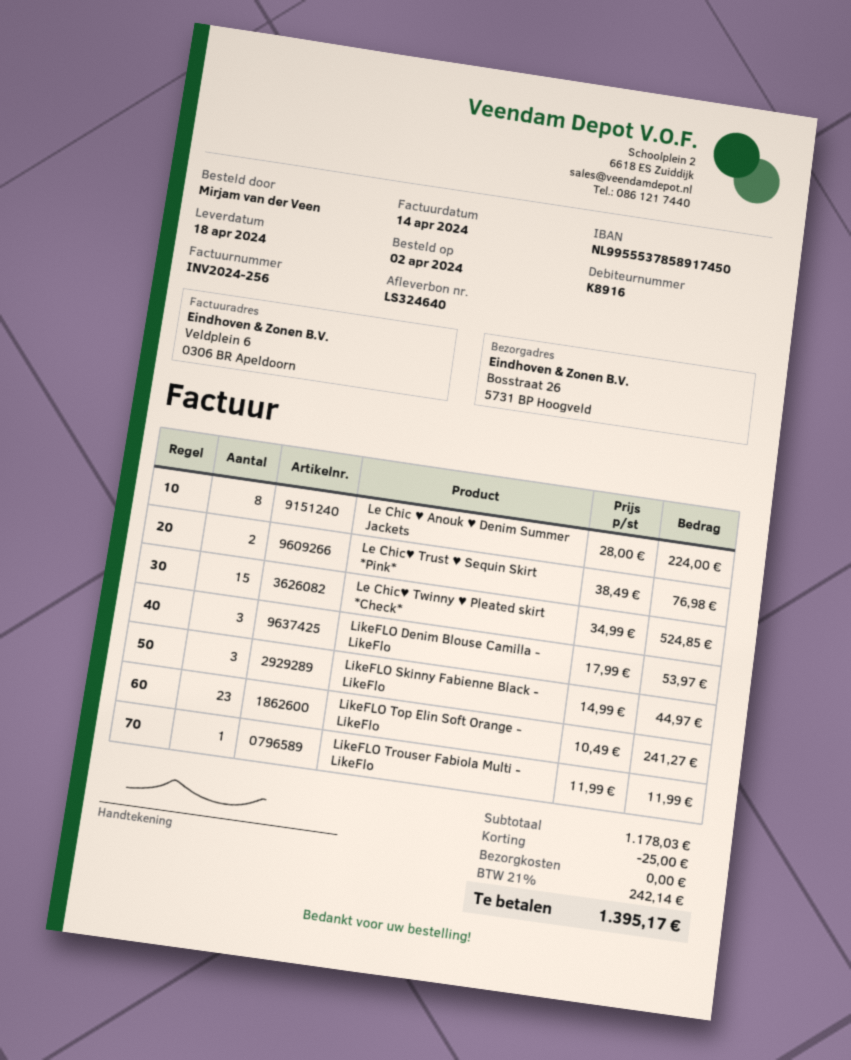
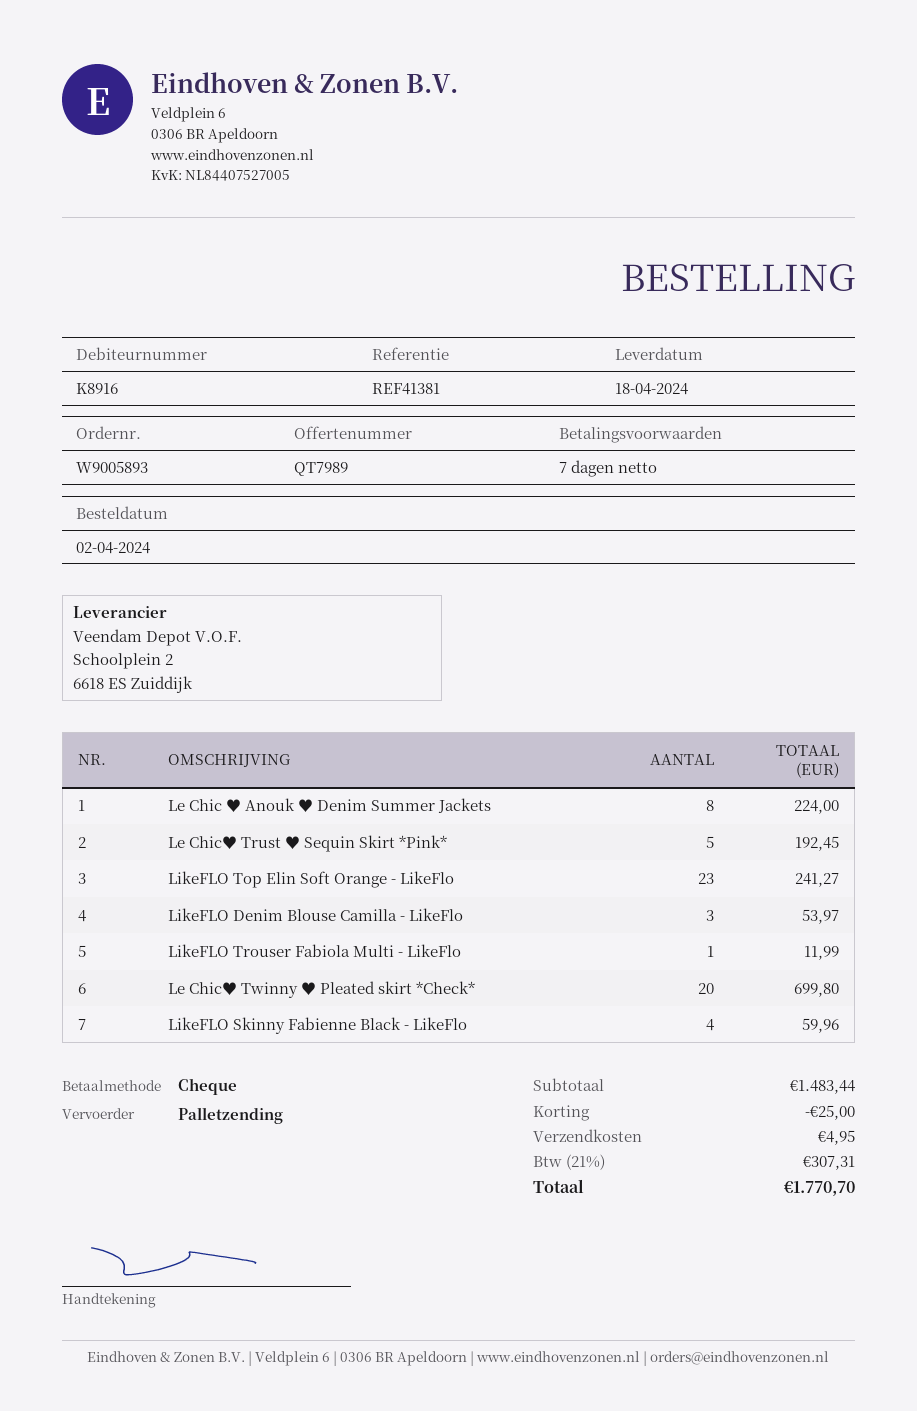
Le Chic♥ Trust ♥ Sequin Skirt *Pink*: 2 for 76.98 -> 5 for 192.45
Le Chic♥ Twinny ♥ Pleated skirt *Check*: 15 for 524.85 -> 20 for 699.80
LikeFLO Skinny Fabienne Black - LikeFlo: 3 for 44.97 -> 4 for 59.96
subtotal: 1178.03 -> 1483.44
shipping: 0.00 -> 4.95
tax: 21% = 242.14 -> 21% = 307.31
total: 1395.17 -> 1770.70

